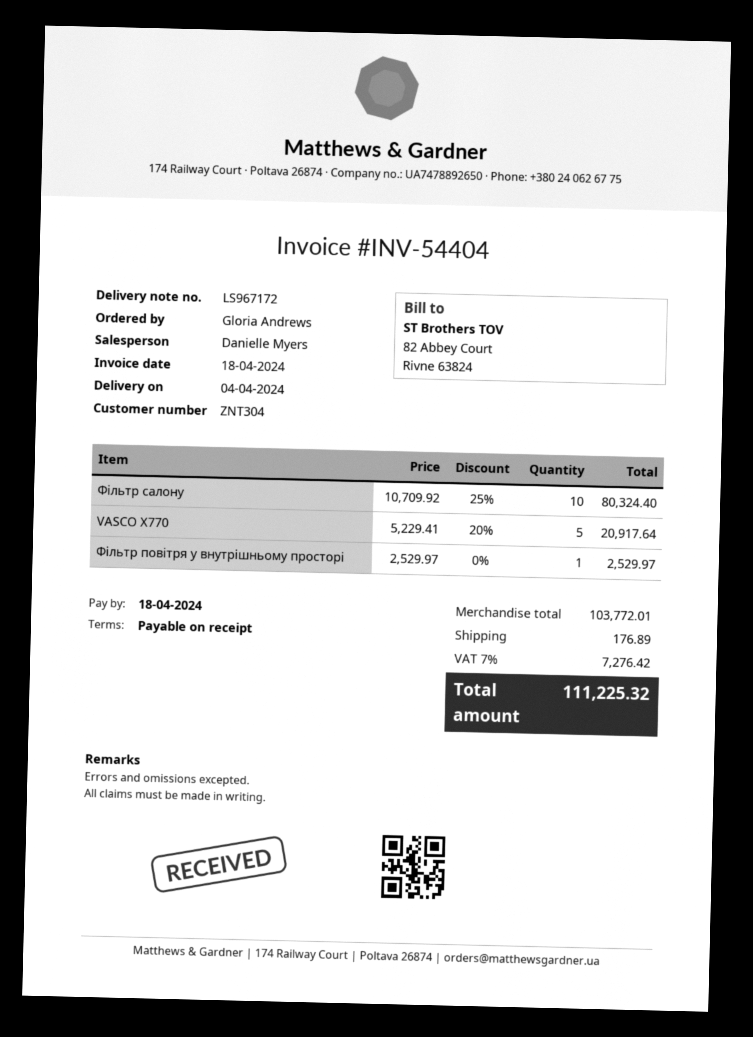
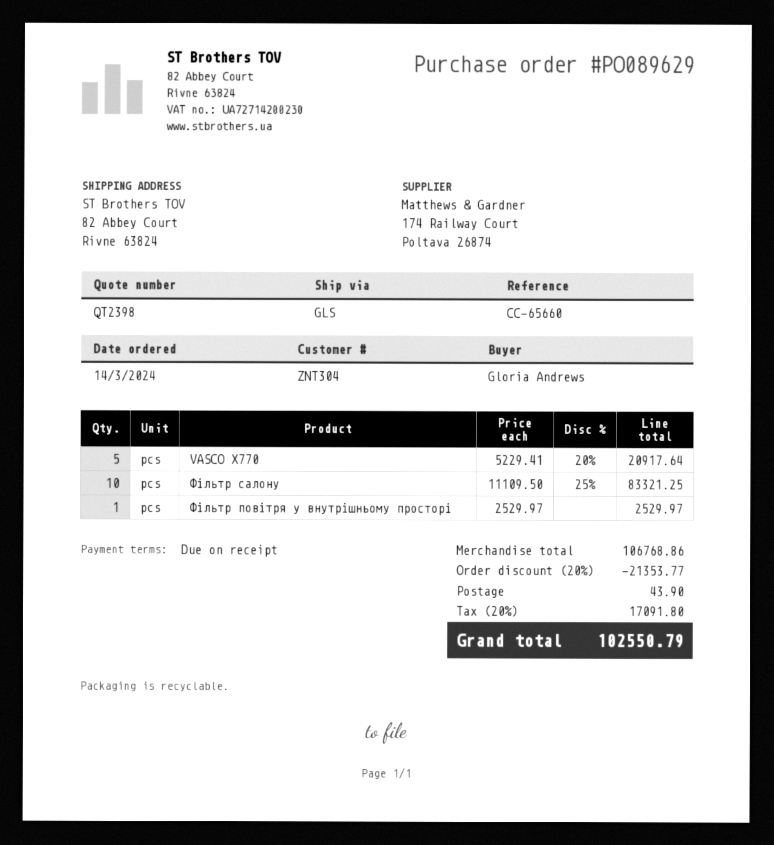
Фільтр салону: 10 x 10709.92 - 25% = 80324.40 -> 10 x 11109.50 - 25% = 83321.25
subtotal: 103772.01 -> 106768.86
discount: none -> 20% = 21353.77
shipping: 176.89 -> 43.90
tax: 7% = 7276.42 -> 20% = 17091.80
total: 111225.32 -> 102550.79

